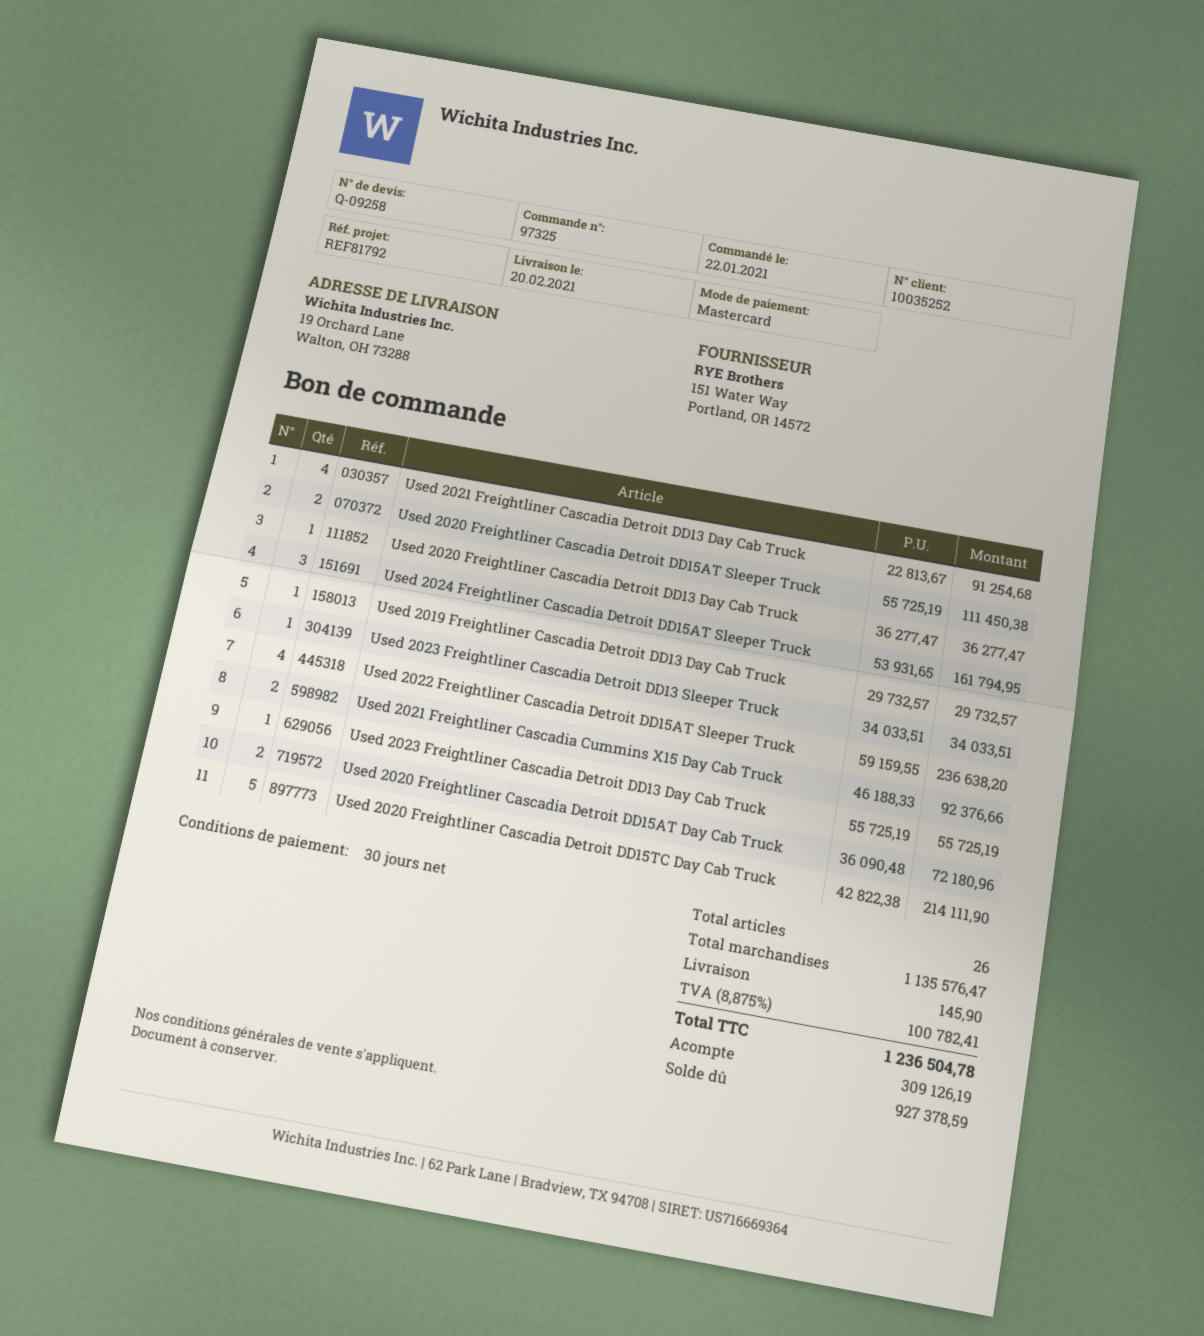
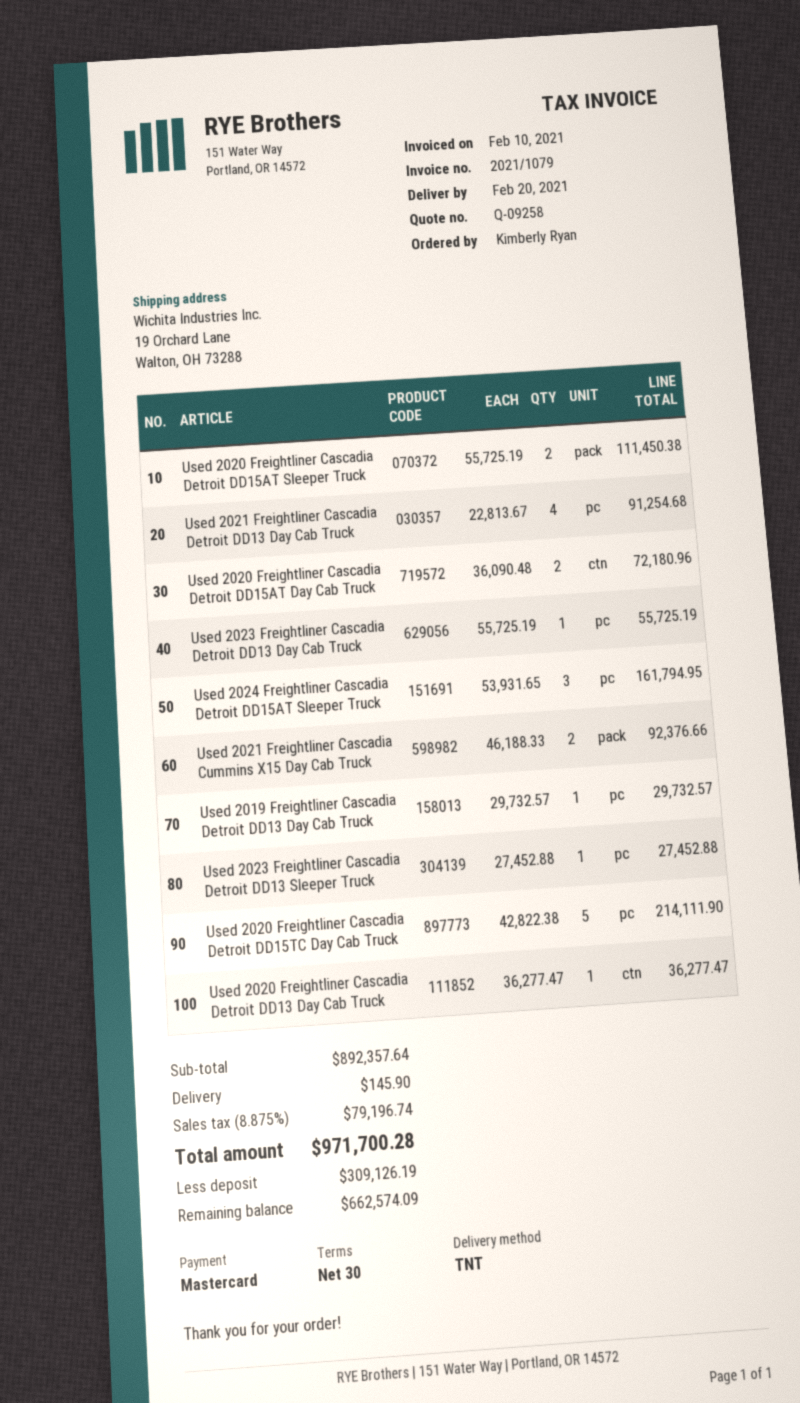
Used 2023 Freightliner Cascadia Detroit DD13 Sleeper Truck: 1 x 34033.51 = 34033.51 -> 1 x 27452.88 = 27452.88
Used 2022 Freightliner Cascadia Detroit DD15AT Sleeper Truck: 4 x 59159.55 = 236638.20 -> none
subtotal: 1135576.47 -> 892357.64
tax: 8.875% = 100782.41 -> 8.875% = 79196.74
total: 1236504.78 -> 971700.28
balance: 927378.59 -> 662574.09

